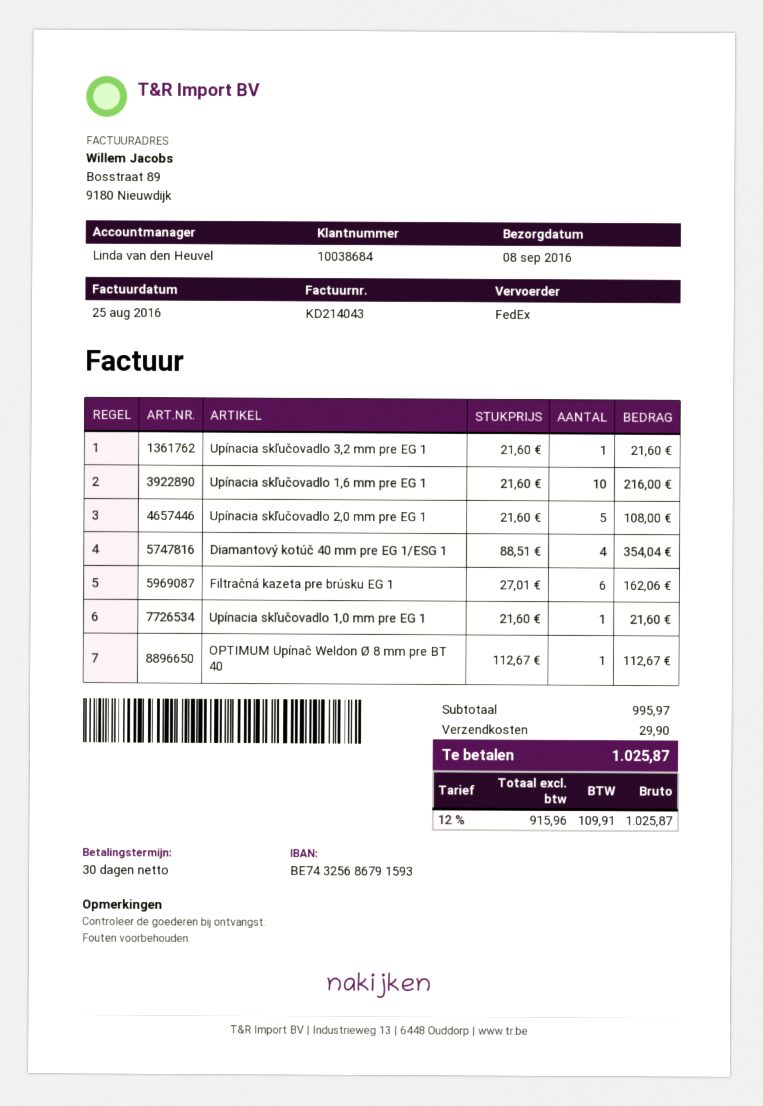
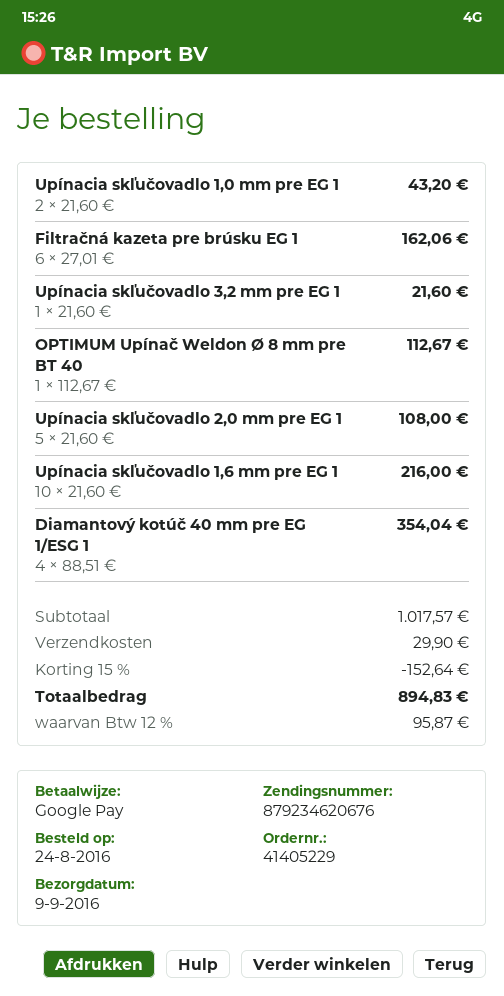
delivery date: 2016-09-08 -> 2016-09-09
Upínacia skľučovadlo 1,0 mm pre EG 1: 1 x 21.60 = 21.60 -> 2 x 21.60 = 43.20
subtotal: 995.97 -> 1017.57
discount: none -> 15% = 152.64
tax: 12% = 109.91 -> 12% = 95.87
total: 1025.87 -> 894.83

